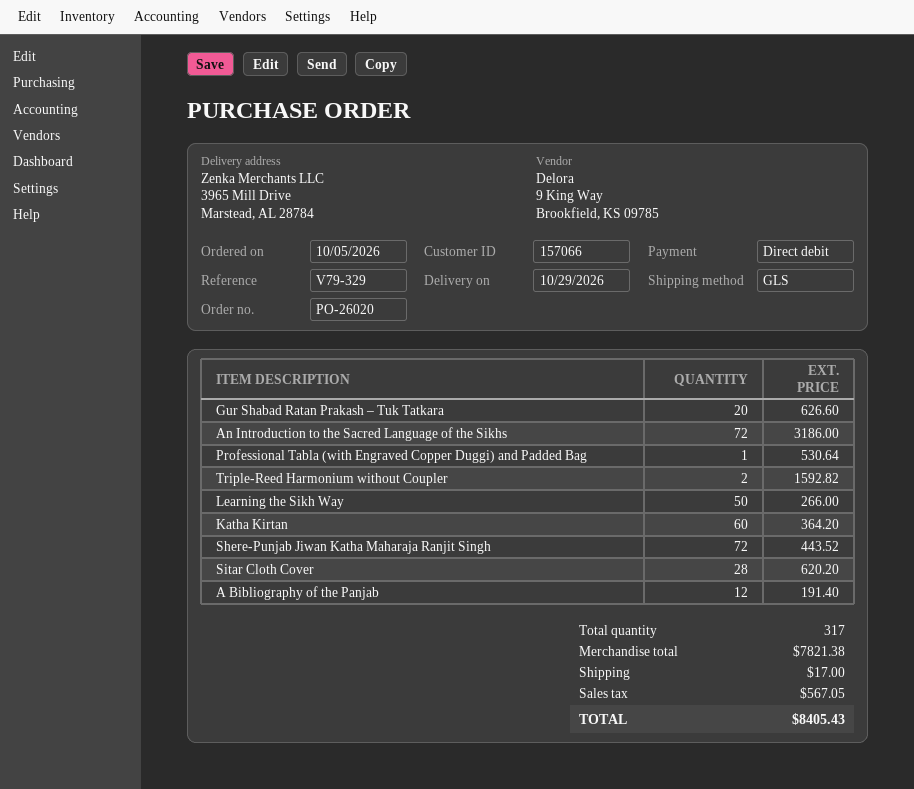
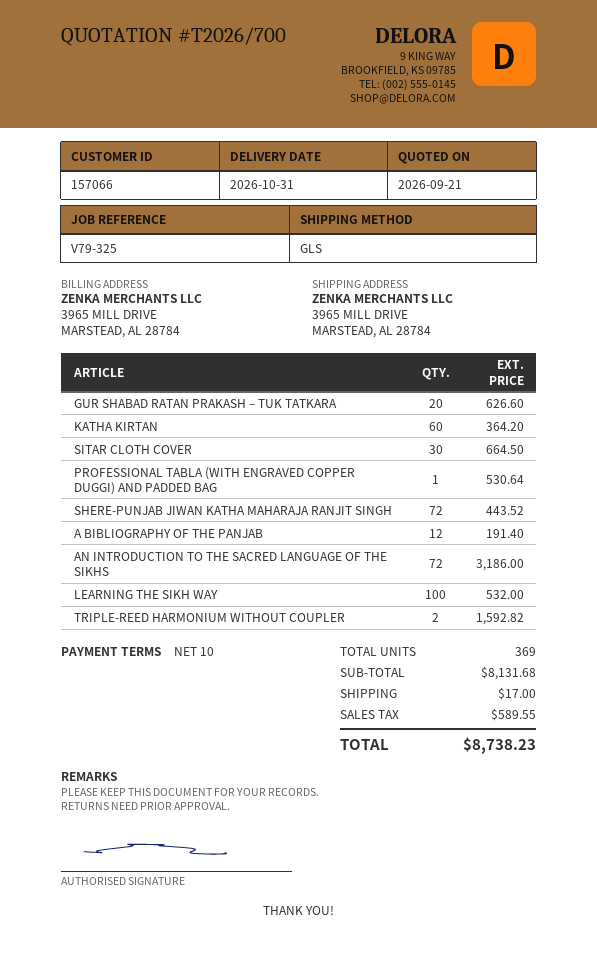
delivery date: 2026-10-29 -> 2026-10-31
reference: V79-329 -> V79-325
Learning the Sikh Way: 50 for 266.00 -> 100 for 532.00
Sitar Cloth Cover: 28 for 620.20 -> 30 for 664.50
total quantity: 317 -> 369
subtotal: 7821.38 -> 8131.68
tax: 567.05 -> 589.55
total: 8405.43 -> 8738.23

